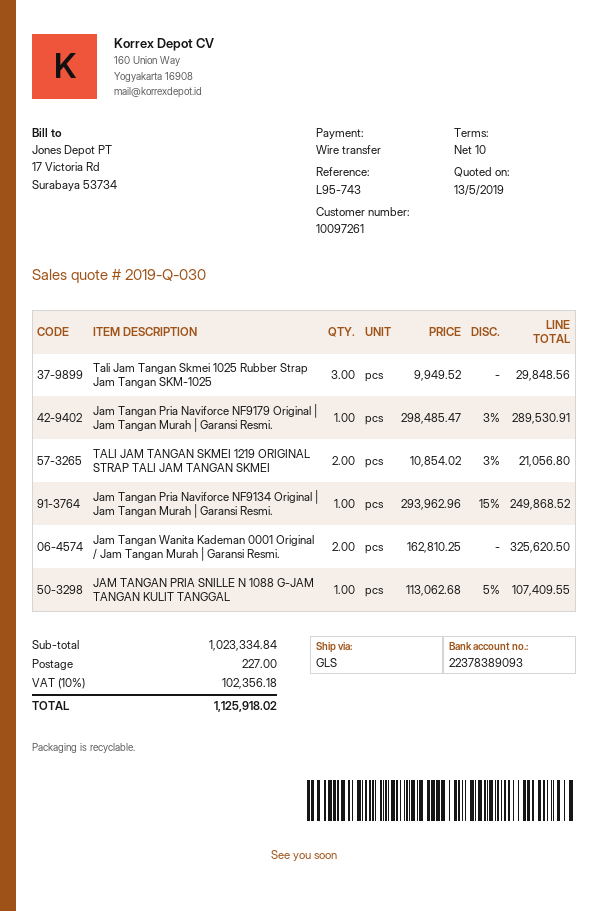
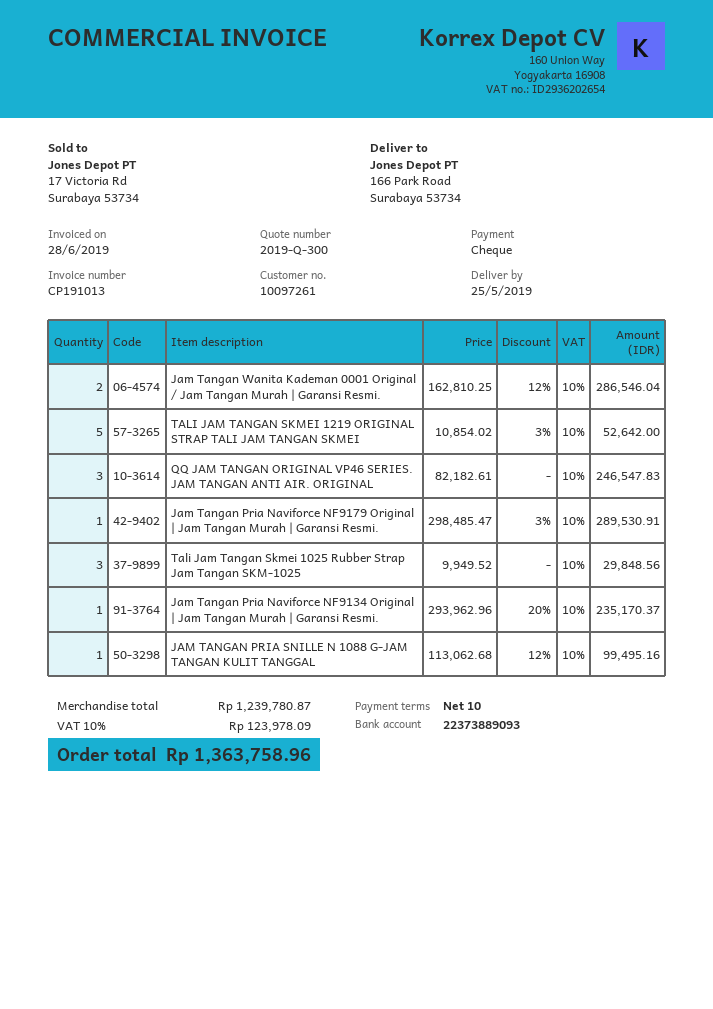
quote number: 2019-Q-030 -> 2019-Q-300
payment method: bank transfer -> cheque
bank account: 22378389093 -> 22373889093
TALI JAM TANGAN SKMEI 1219 ORIGINAL STRAP TALI JAM TANGAN SKMEI: 2 x 10854.02 - 3% = 21056.80 -> 5 x 10854.02 - 3% = 52642.00
Jam Tangan Pria Naviforce NF9134 Original | Jam Tangan Murah | Garansi Resmi.: 1 x 293962.96 - 15% = 249868.52 -> 1 x 293962.96 - 20% = 235170.37
Jam Tangan Wanita Kademan 0001 Original / Jam Tangan Murah | Garansi Resmi.: 2 x 162810.25 = 325620.50 -> 2 x 162810.25 - 12% = 286546.04
JAM TANGAN PRIA SNILLE N 1088 G-JAM TANGAN KULIT TANGGAL: 1 x 113062.68 - 5% = 107409.55 -> 1 x 113062.68 - 12% = 99495.16
QQ JAM TANGAN ORIGINAL VP46 SERIES. JAM TANGAN ANTI AIR. ORIGINAL: none -> 3 x 82182.61 = 246547.83
subtotal: 1023334.84 -> 1239780.87
shipping: 227.00 -> none
tax: 10% = 102356.18 -> 10% = 123978.09
total: 1125918.02 -> 1363758.96

